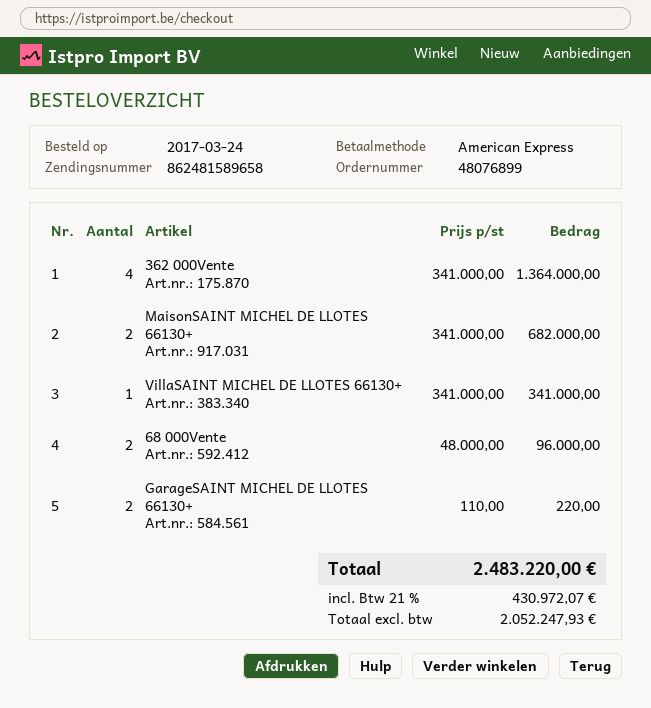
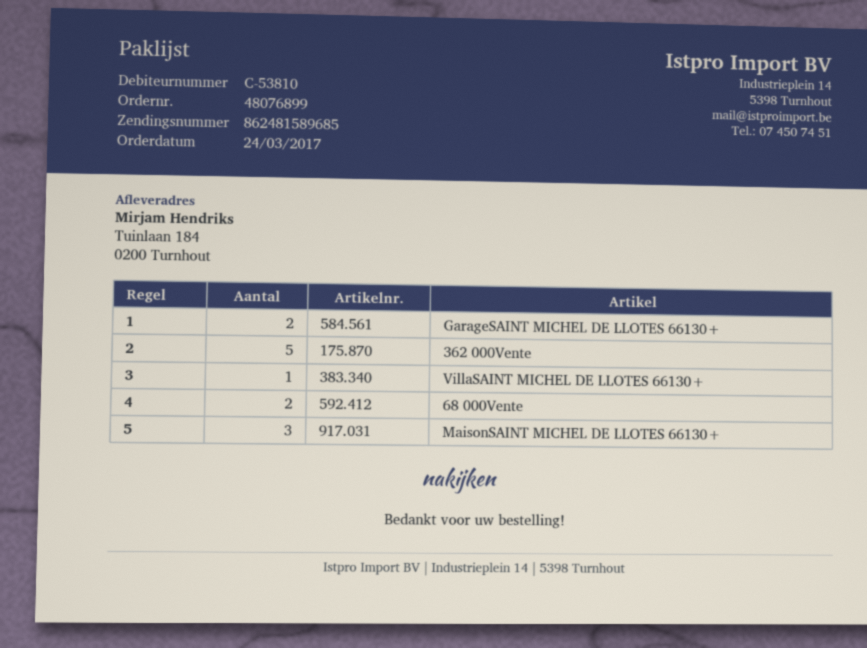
tracking number: 862481589658 -> 862481589685
362 000Vente: 4 -> 5
MaisonSAINT MICHEL DE LLOTES 66130+: 2 -> 3

